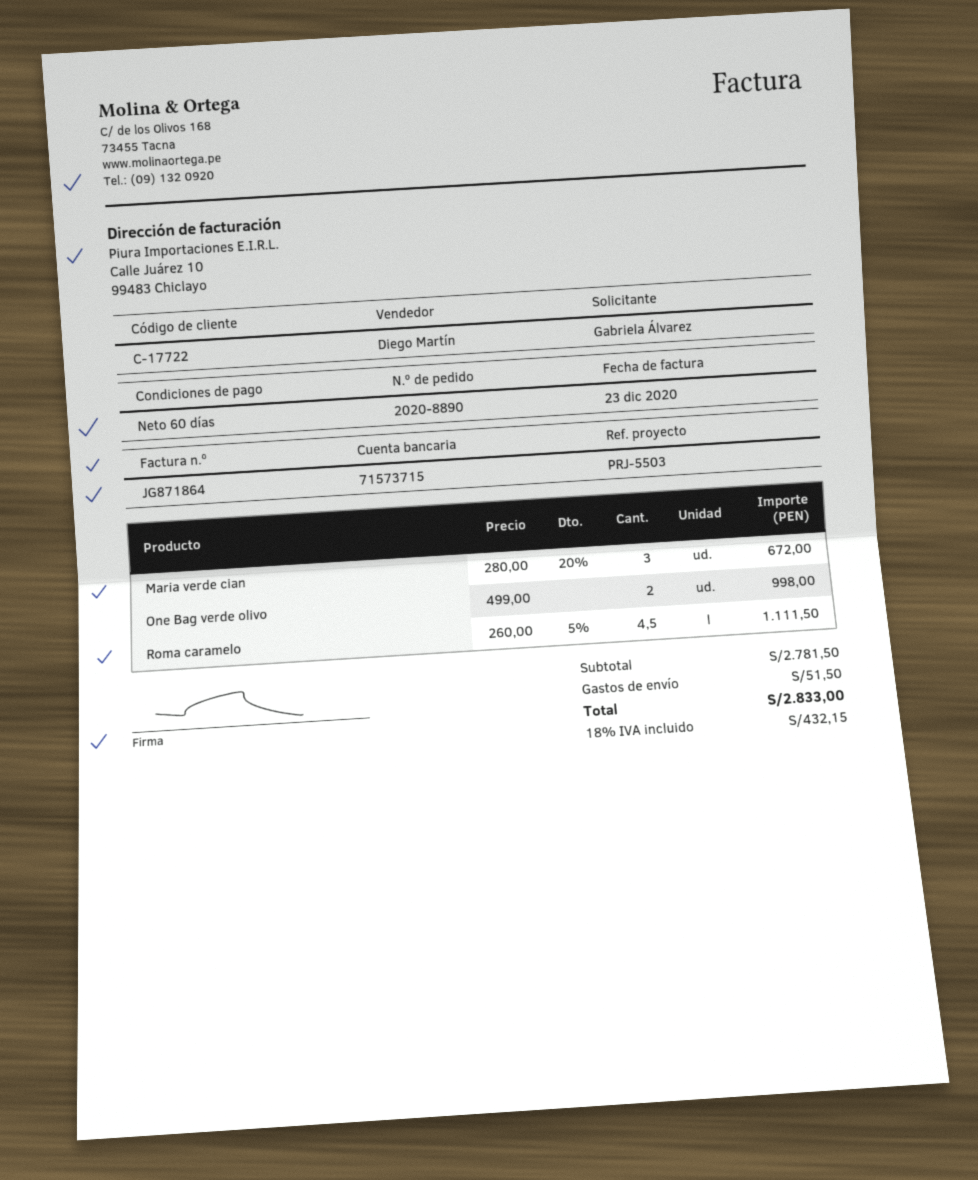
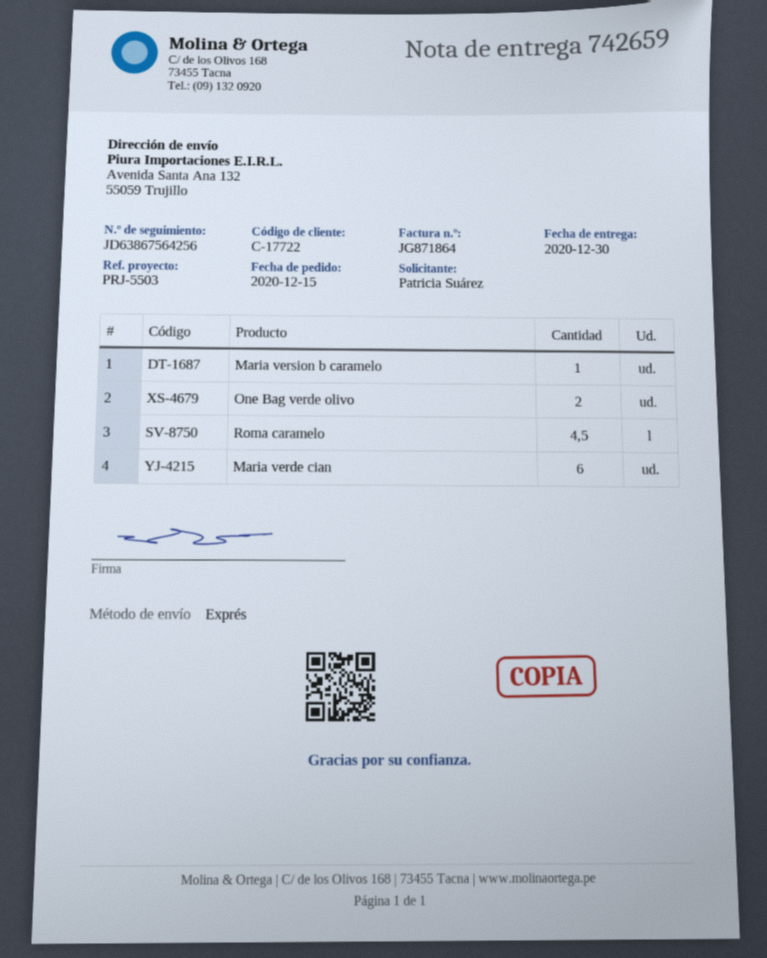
ordered by: Gabriela Álvarez -> Patricia Suárez
Maria verde cian: 3 -> 6
Maria version b caramelo: none -> 1

